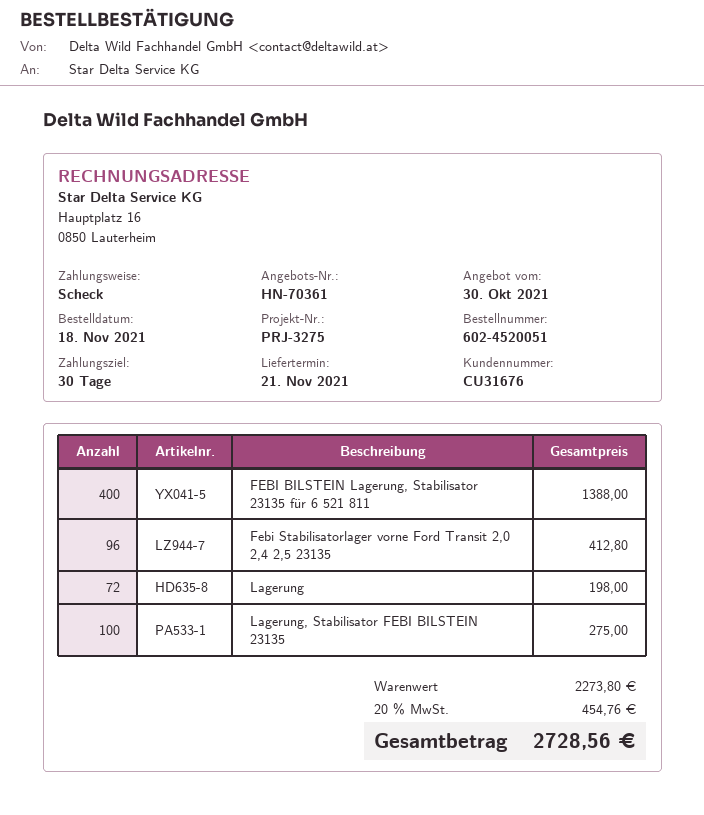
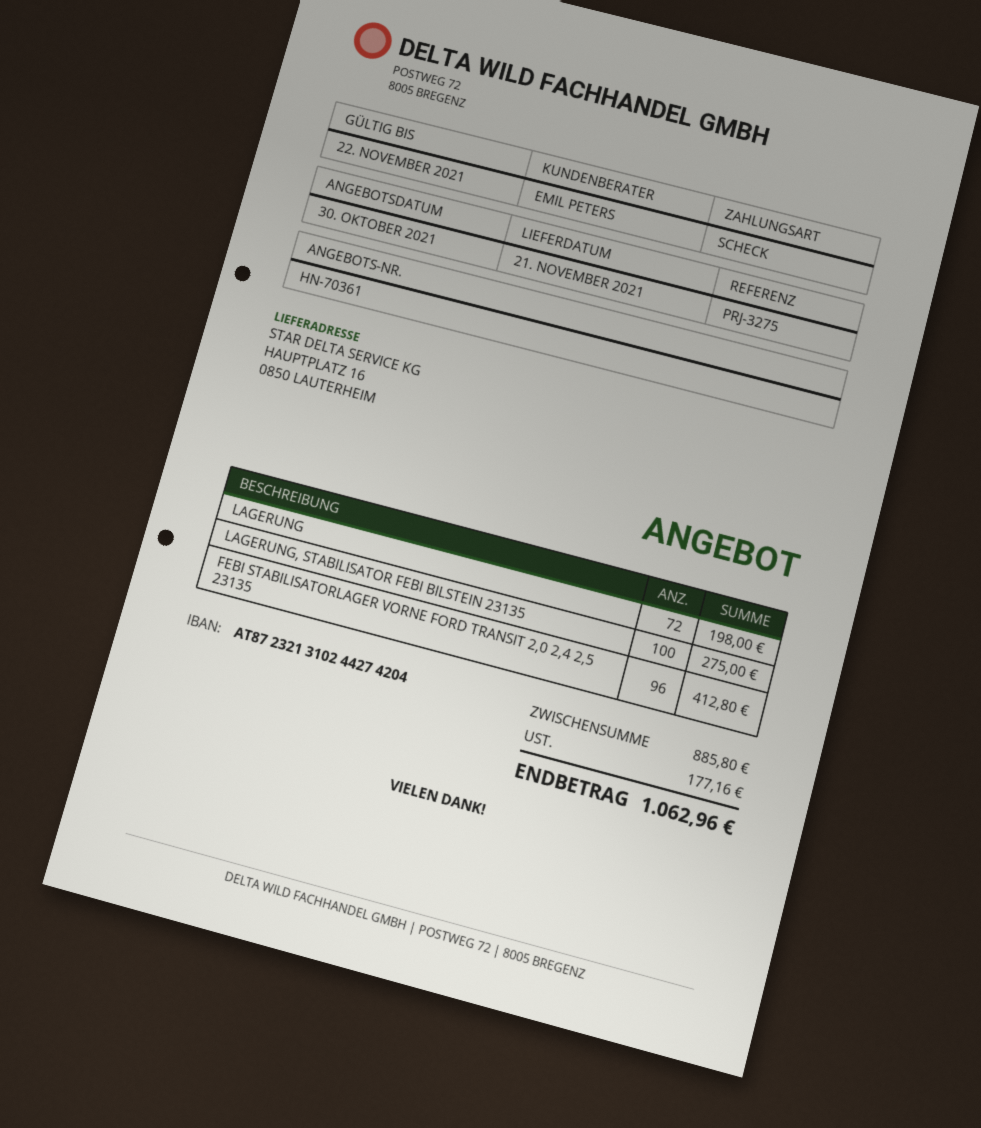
FEBI BILSTEIN Lagerung, Stabilisator 23135 für 6 521 811: 400 for 1388.00 -> none
subtotal: 2273.80 -> 885.80
tax: 454.76 -> 177.16
total: 2728.56 -> 1062.96

